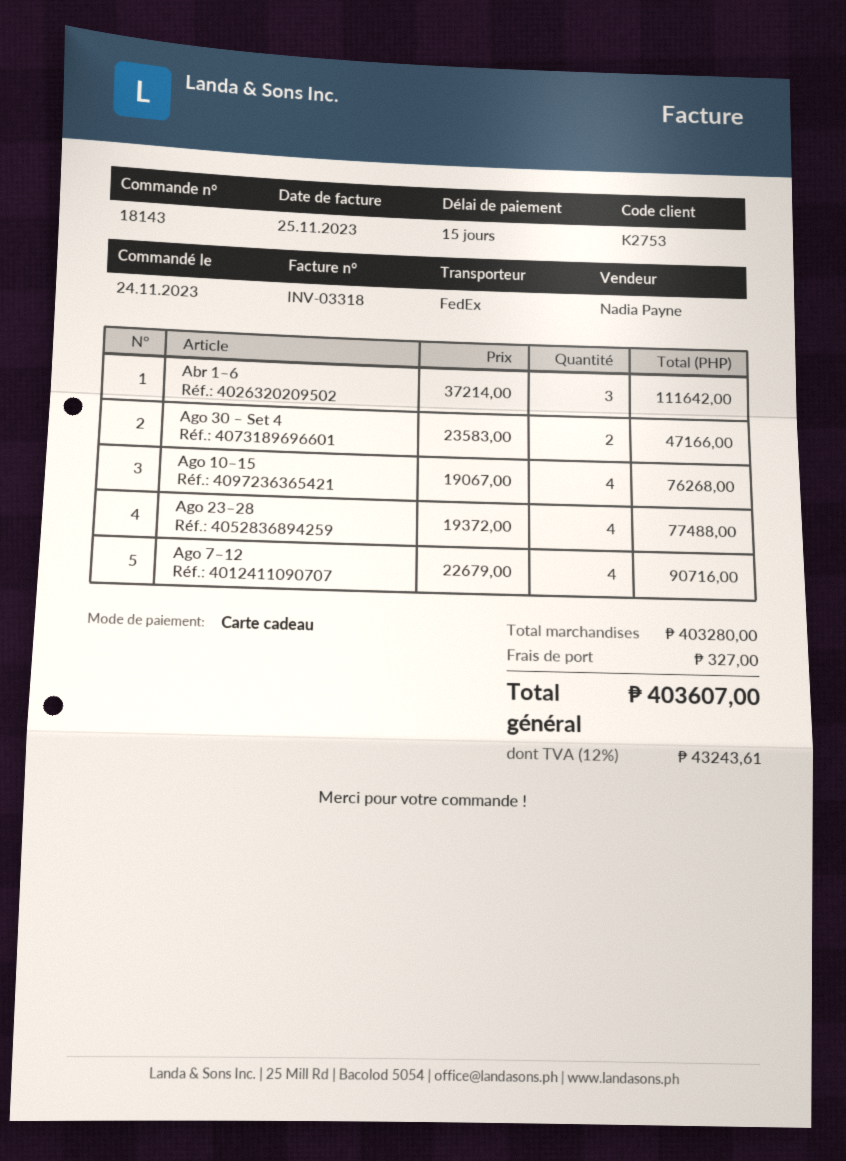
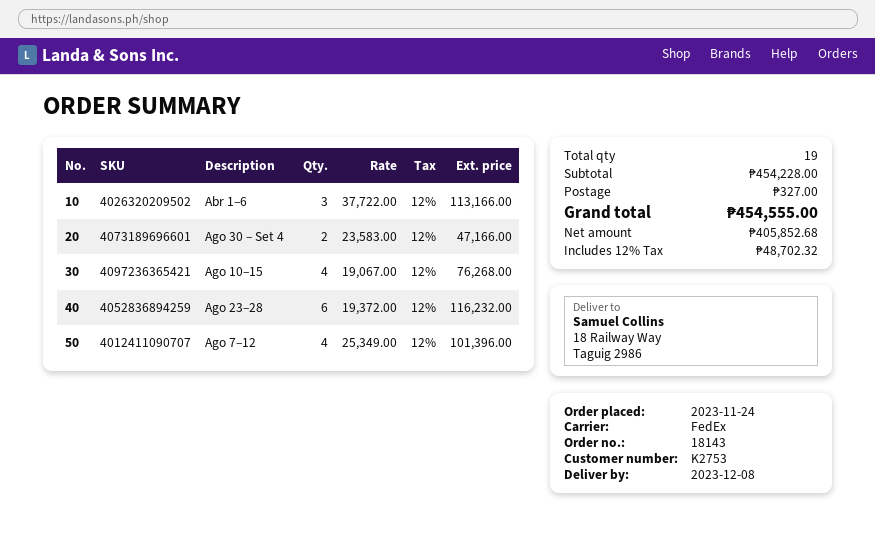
Abr 1–6: 3 x 37214.00 = 111642.00 -> 3 x 37722.00 = 113166.00
Ago 23–28: 4 x 19372.00 = 77488.00 -> 6 x 19372.00 = 116232.00
Ago 7–12: 4 x 22679.00 = 90716.00 -> 4 x 25349.00 = 101396.00
subtotal: 403280.00 -> 454228.00
tax: 12% = 43243.61 -> 12% = 48702.32
total: 403607.00 -> 454555.00

